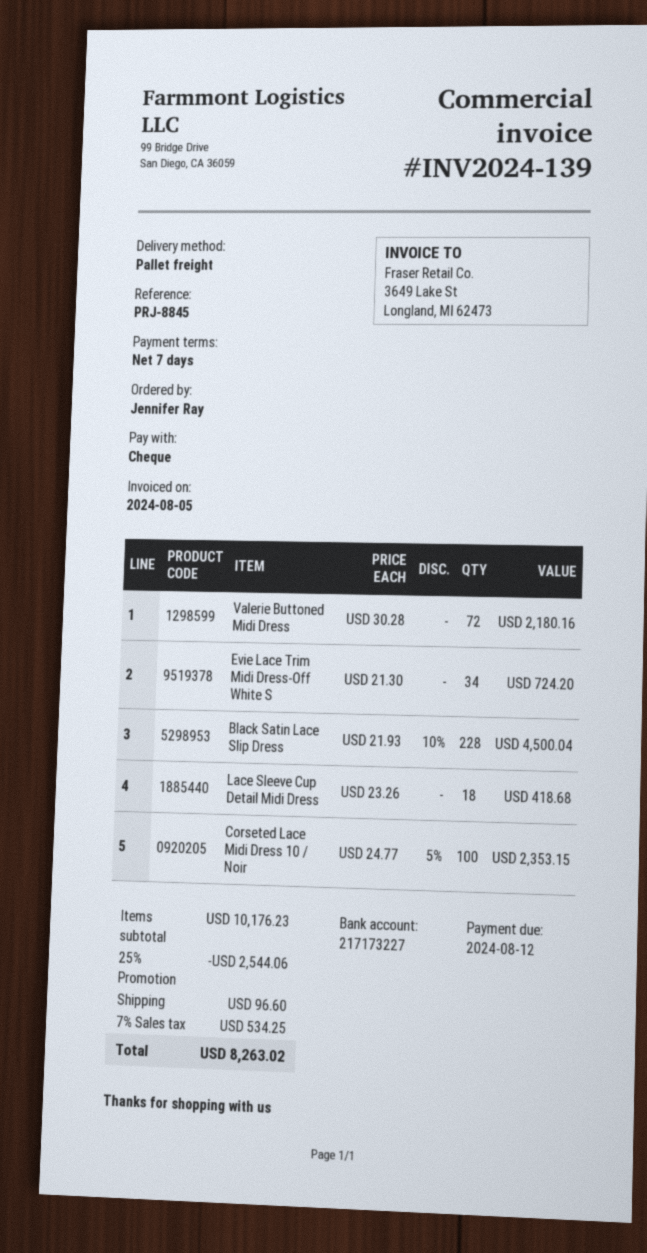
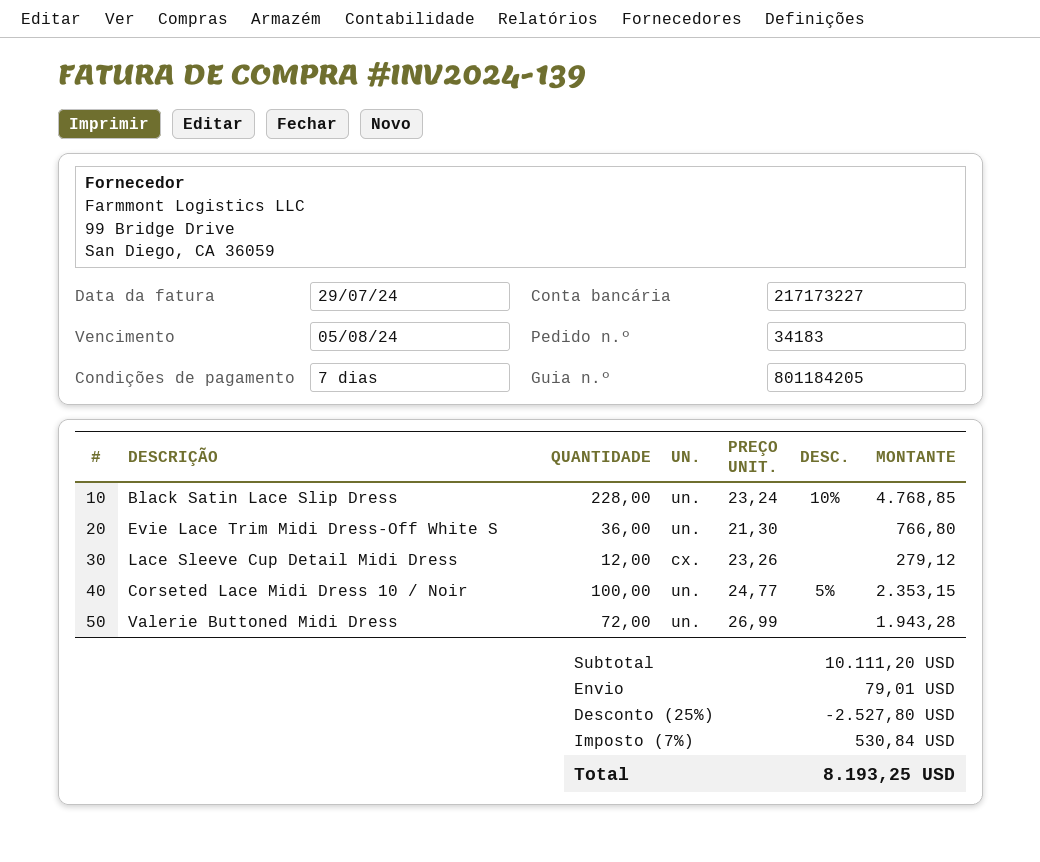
invoice date: 2024-08-05 -> 2024-07-29
due date: 2024-08-12 -> 2024-08-05
Valerie Buttoned Midi Dress: 72 x 30.28 = 2180.16 -> 72 x 26.99 = 1943.28
Evie Lace Trim Midi Dress-Off White S: 34 x 21.30 = 724.20 -> 36 x 21.30 = 766.80
Black Satin Lace Slip Dress: 228 x 21.93 - 10% = 4500.04 -> 228 x 23.24 - 10% = 4768.85
Lace Sleeve Cup Detail Midi Dress: 18 x 23.26 = 418.68 -> 12 x 23.26 = 279.12
subtotal: 10176.23 -> 10111.20
discount: 25% = 2544.06 -> 25% = 2527.80
shipping: 96.60 -> 79.01
tax: 7% = 534.25 -> 7% = 530.84
total: 8263.02 -> 8193.25

